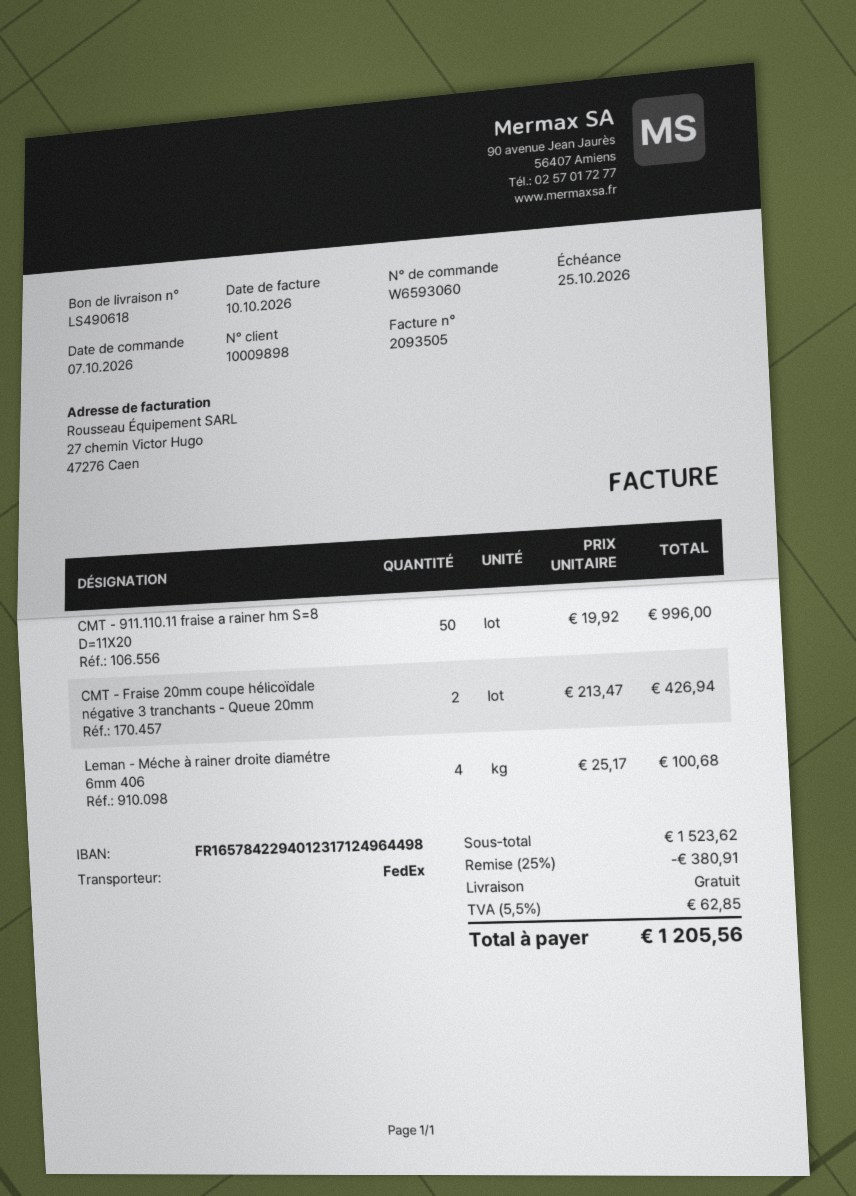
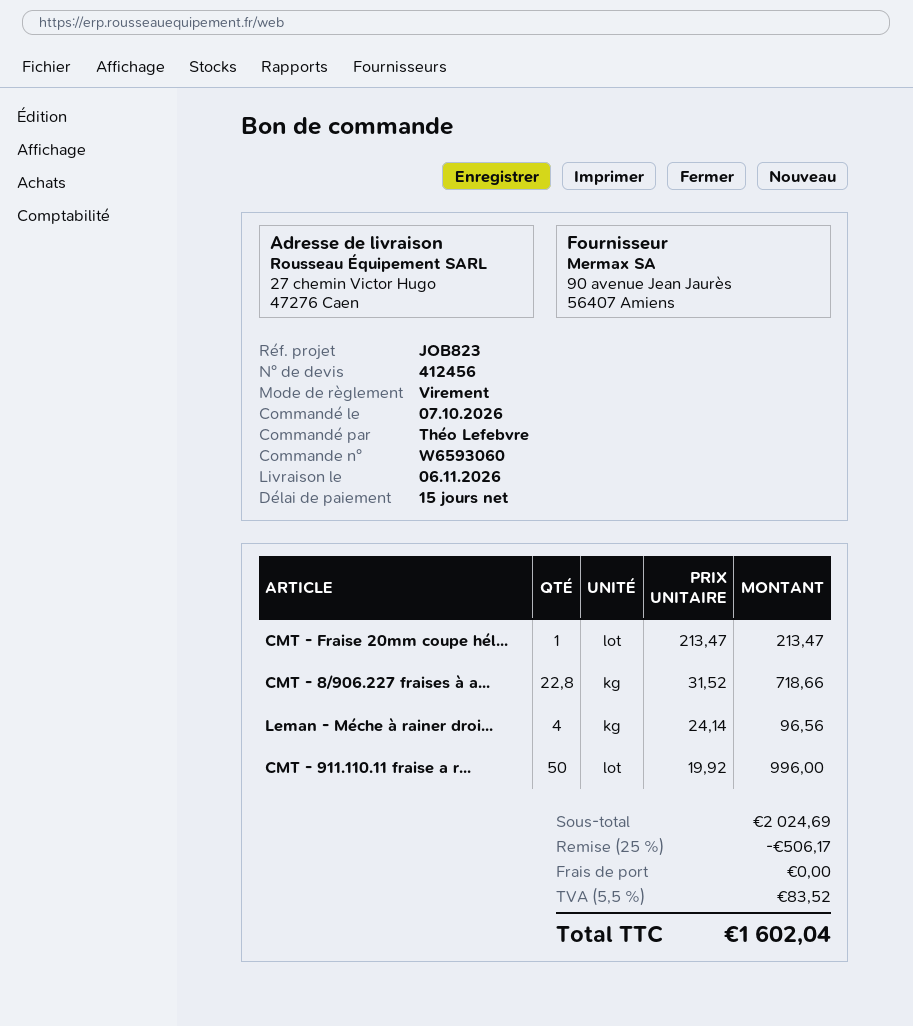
CMT - Fraise 20mm coupe hélicoïdale négative 3 tranchants - Queue 20mm: 2 x 213.47 = 426.94 -> 1 x 213.47 = 213.47
Leman - Méche à rainer droite diamétre 6mm 406: 4 x 25.17 = 100.68 -> 4 x 24.14 = 96.56
CMT - 8/906.227 fraises à a...: none -> 22.8 x 31.52 = 718.66
subtotal: 1523.62 -> 2024.69
discount: 25% = 380.91 -> 25% = 506.17
tax: 5.5% = 62.85 -> 5.5% = 83.52
total: 1205.56 -> 1602.04

